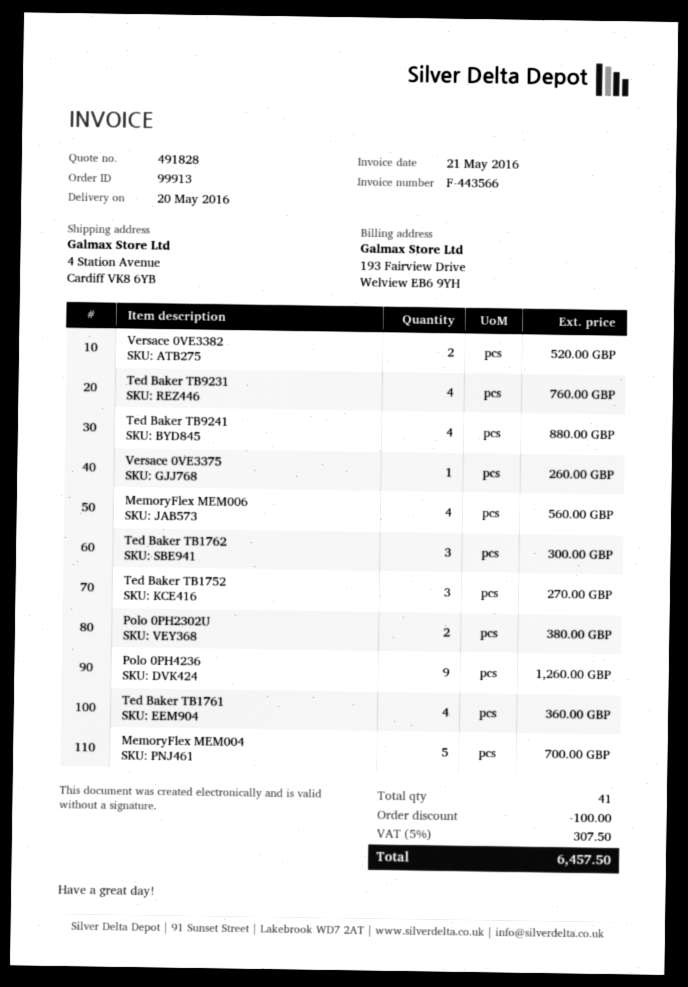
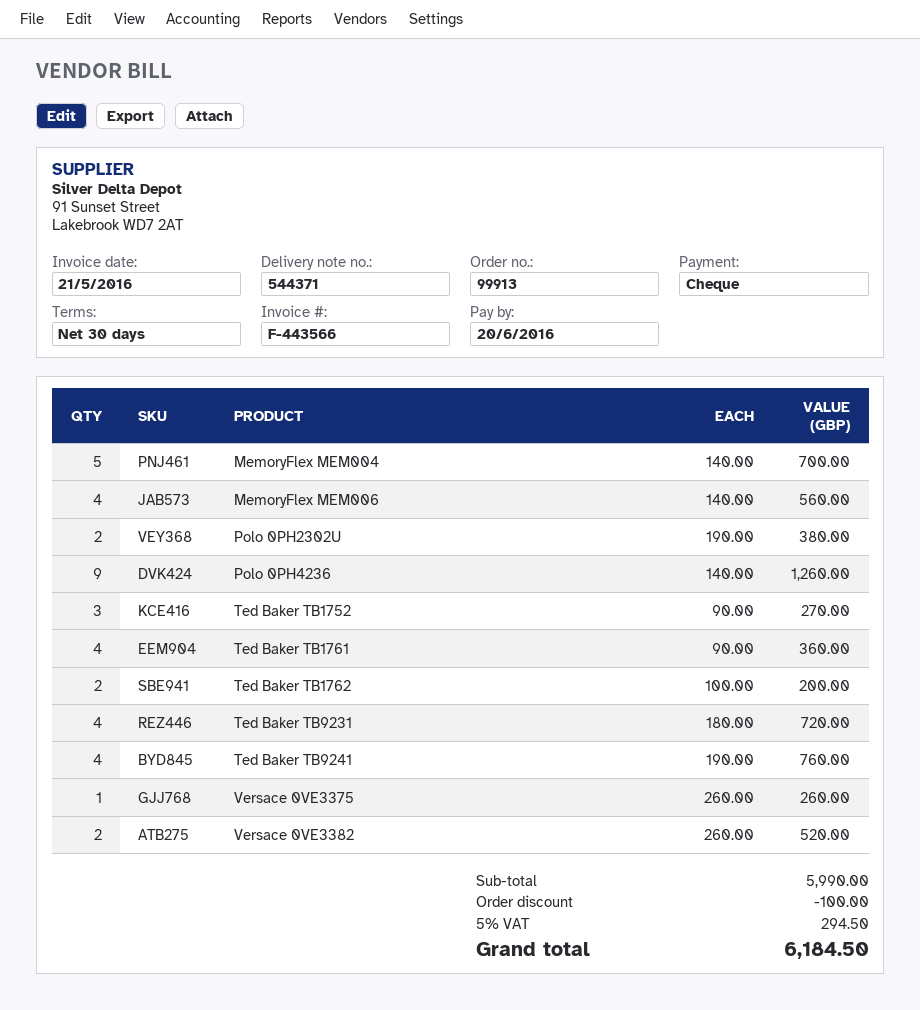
Ted Baker TB9231: 4 for 760.00 -> 4 for 720.00
Ted Baker TB9241: 4 for 880.00 -> 4 for 760.00
Ted Baker TB1762: 3 for 300.00 -> 2 for 200.00
tax: 5% = 307.50 -> 5% = 294.50
total: 6457.50 -> 6184.50

